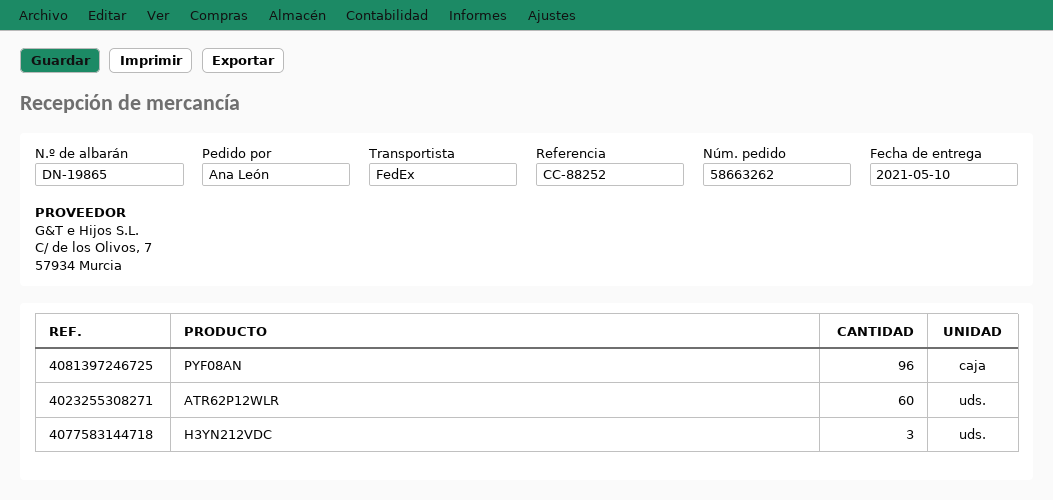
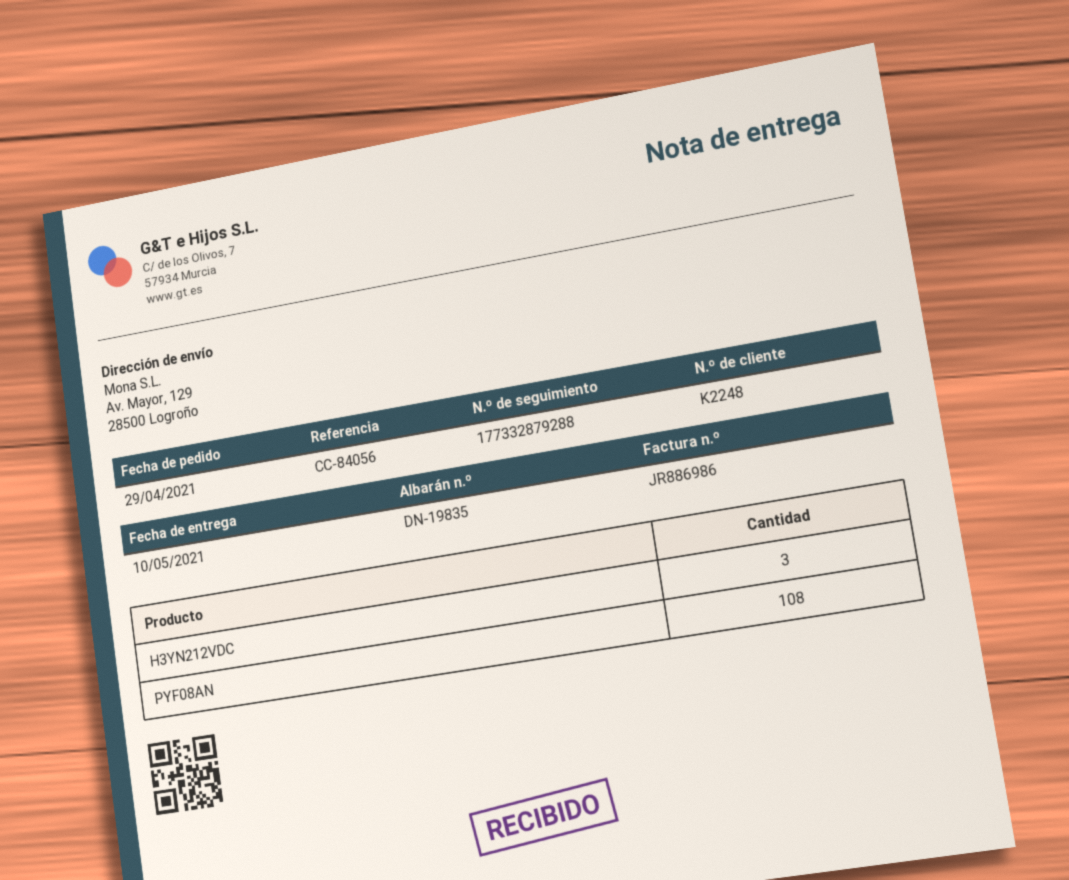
delivery note number: DN-19865 -> DN-19835
reference: CC-88252 -> CC-84056
PYF08AN: 96 -> 108
ATR62P12WLR: 60 -> none

